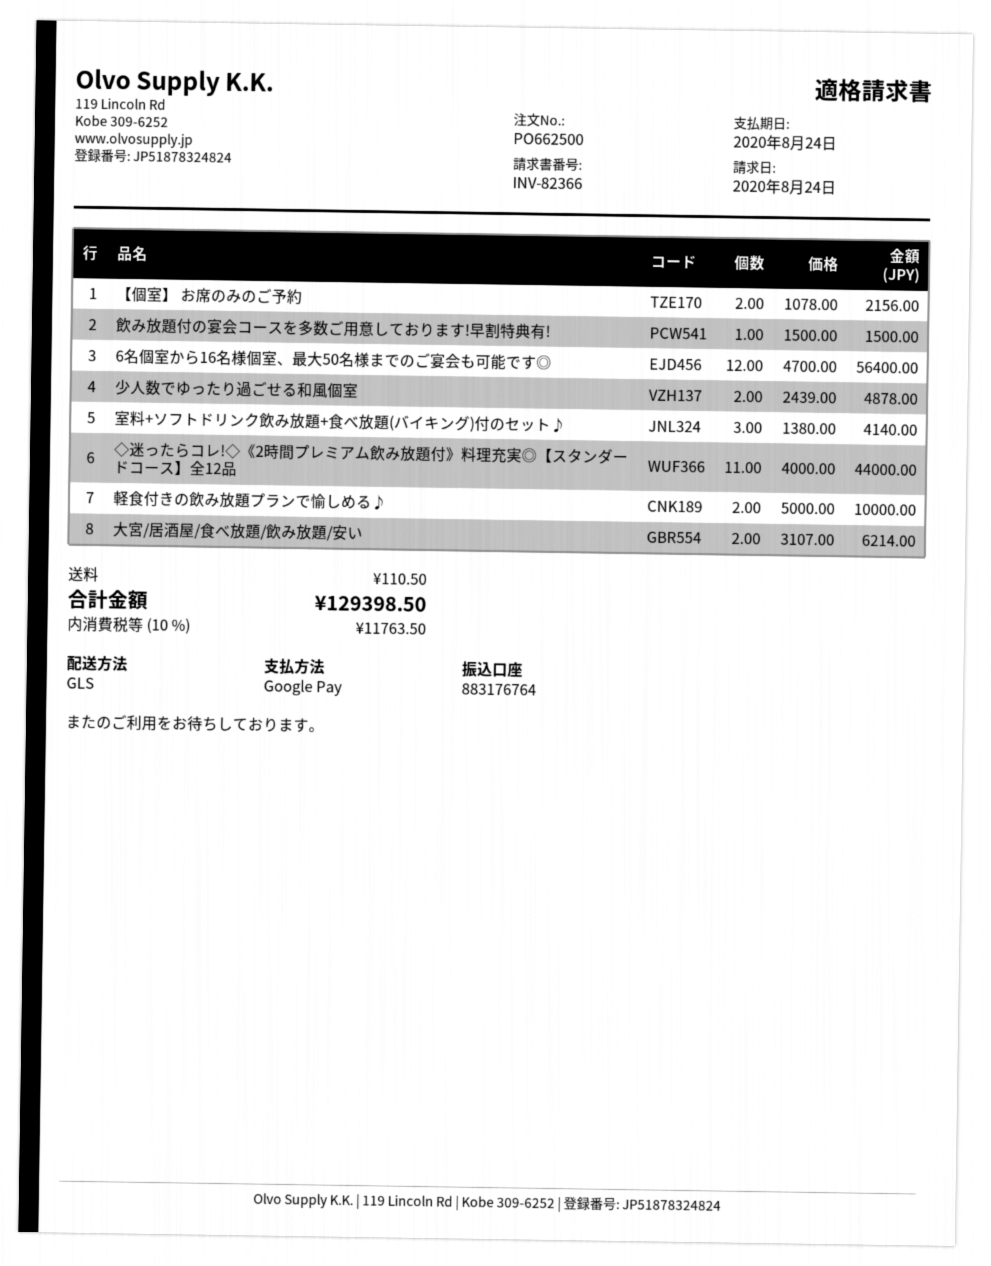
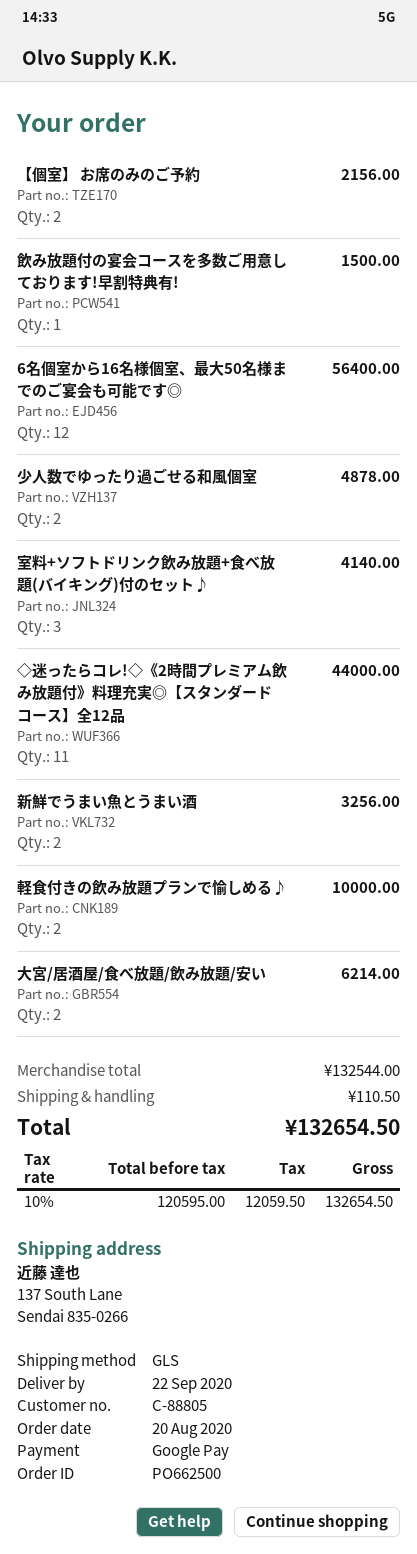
新鮮でうまい魚とうまい酒: none -> 2 for 3256.00
tax: 10% = 11763.50 -> 10% = 12059.50
total: 129398.50 -> 132654.50

